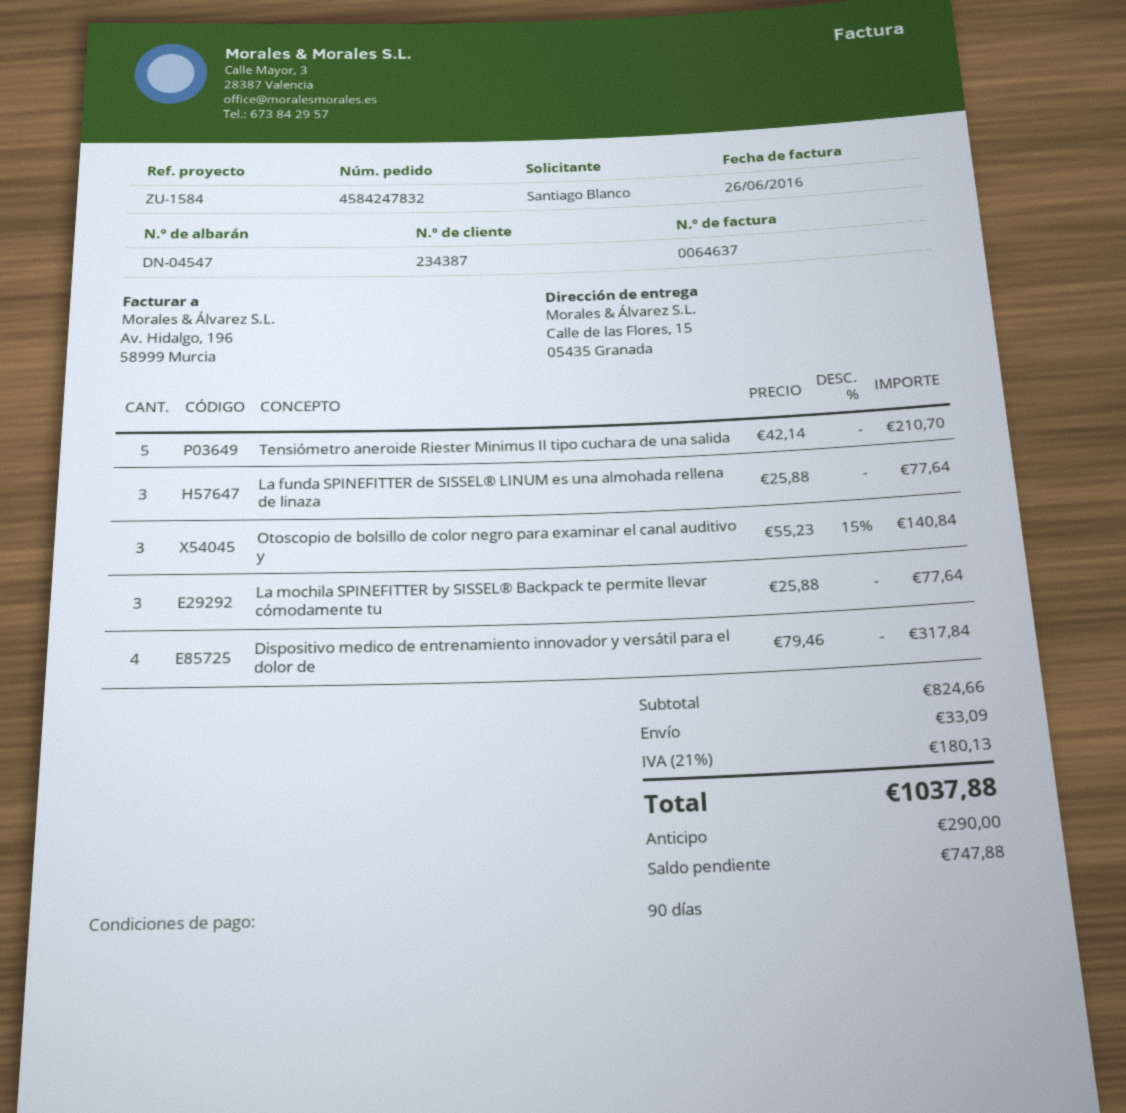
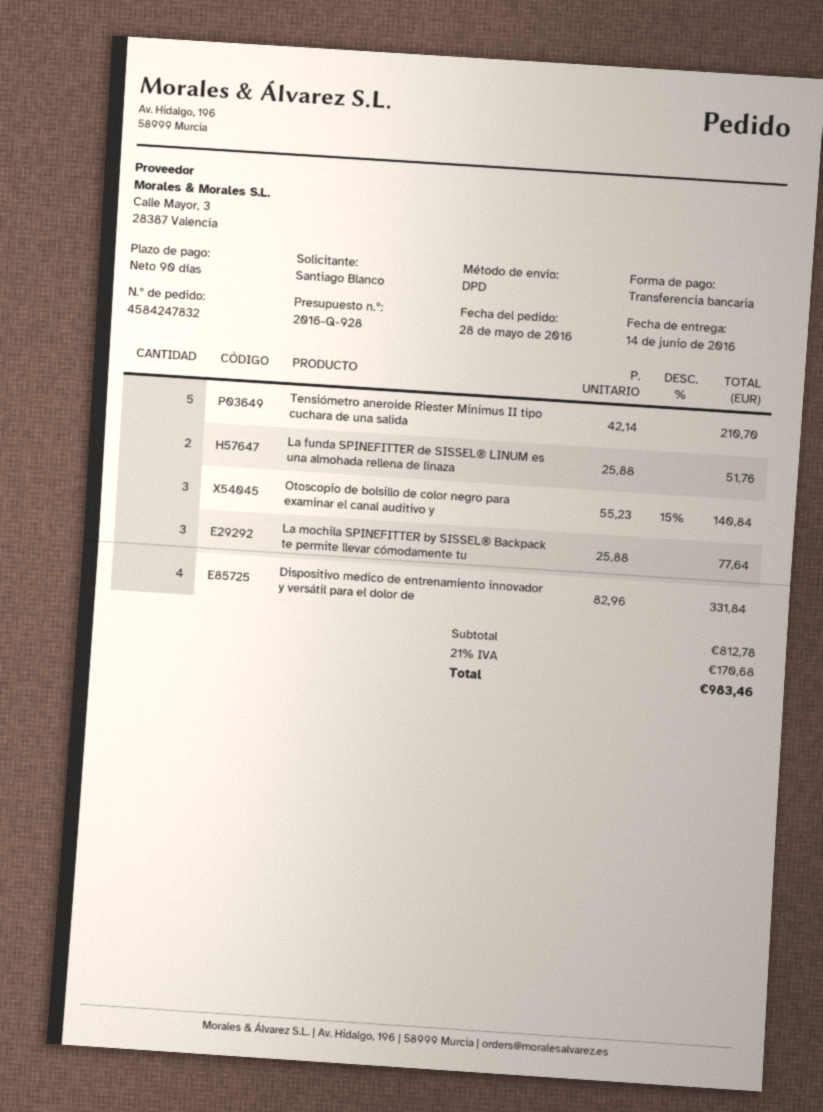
La funda SPINEFITTER de SISSEL® LINUM es una almohada rellena de linaza: 3 x 25.88 = 77.64 -> 2 x 25.88 = 51.76
Dispositivo medico de entrenamiento innovador y versátil para el dolor de: 4 x 79.46 = 317.84 -> 4 x 82.96 = 331.84
subtotal: 824.66 -> 812.78
shipping: 33.09 -> none
tax: 21% = 180.13 -> 21% = 170.68
total: 1037.88 -> 983.46

